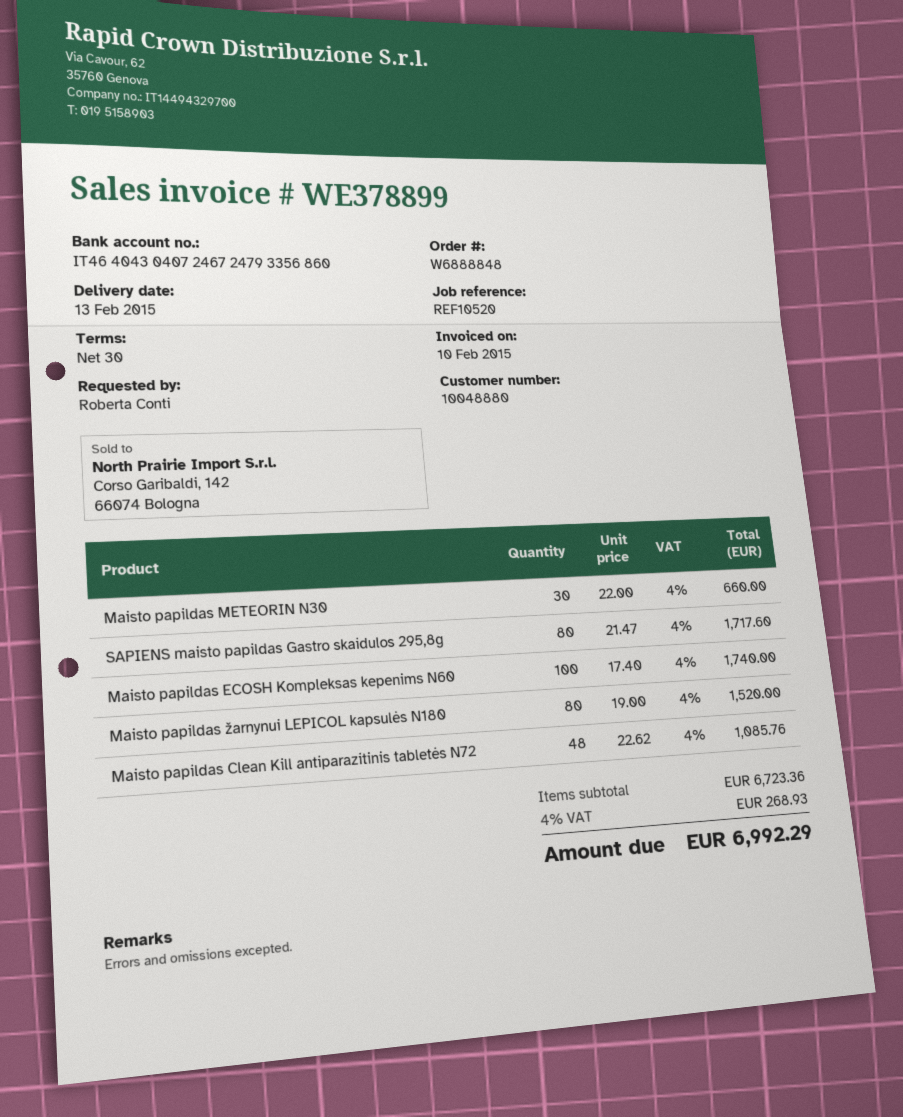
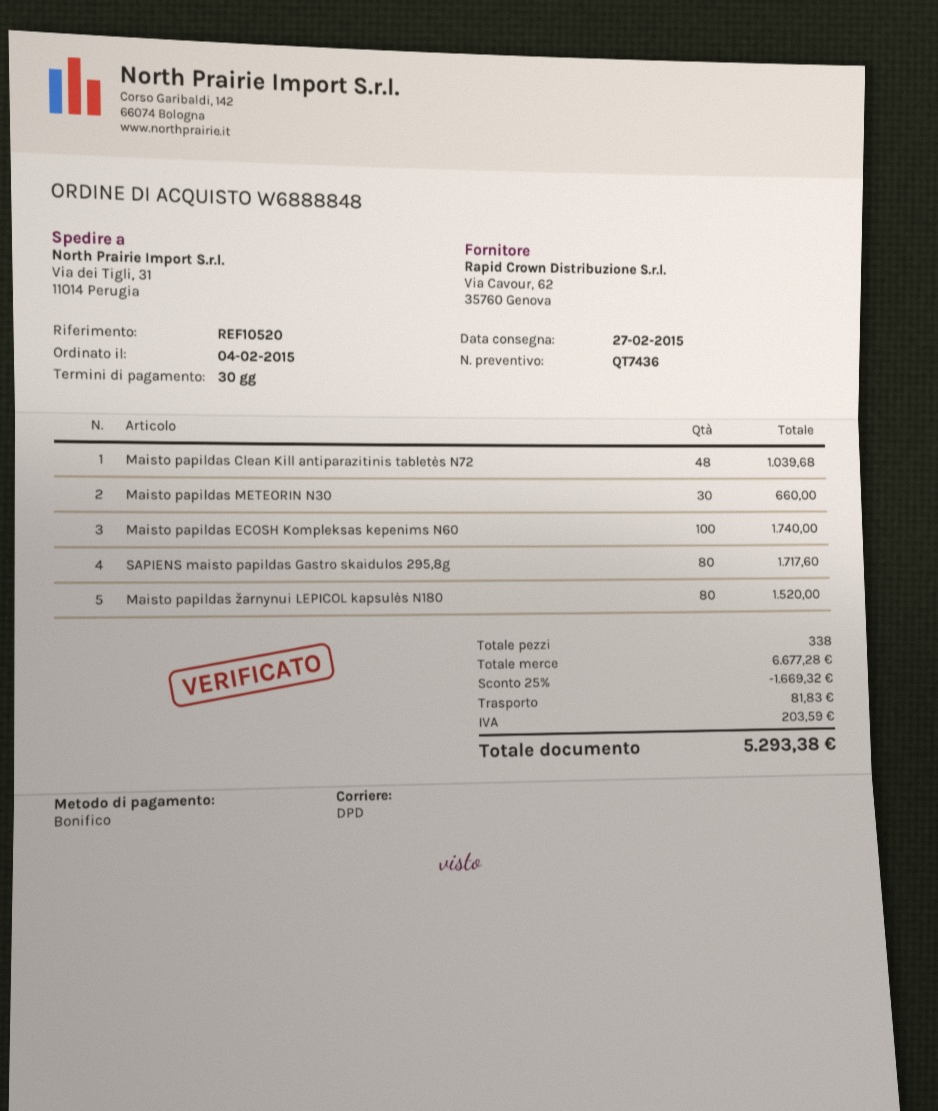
delivery date: 2015-02-13 -> 2015-02-27
Maisto papildas Clean Kill antiparazitinis tabletės N72: 48 for 1085.76 -> 48 for 1039.68
subtotal: 6723.36 -> 6677.28
discount: none -> 25% = 1669.32
shipping: none -> 81.83
tax: 268.93 -> 203.59
total: 6992.29 -> 5293.38

